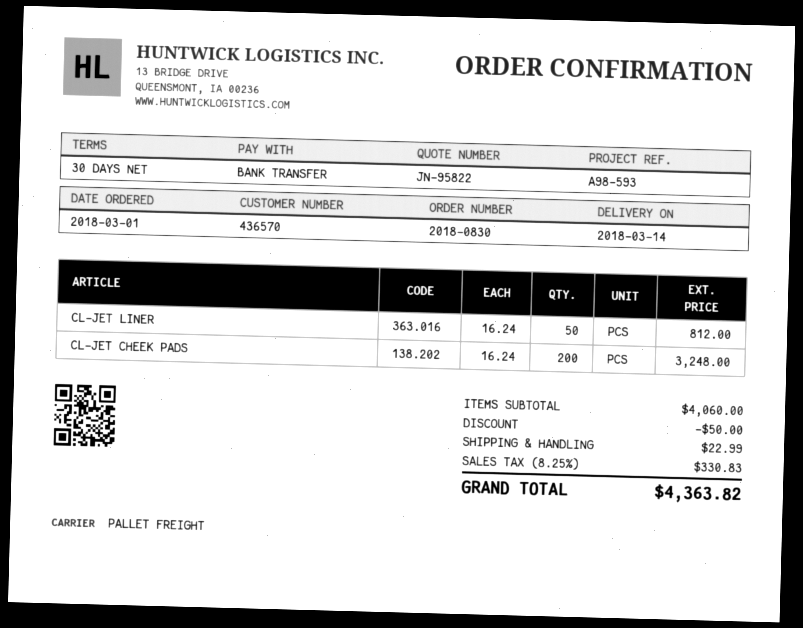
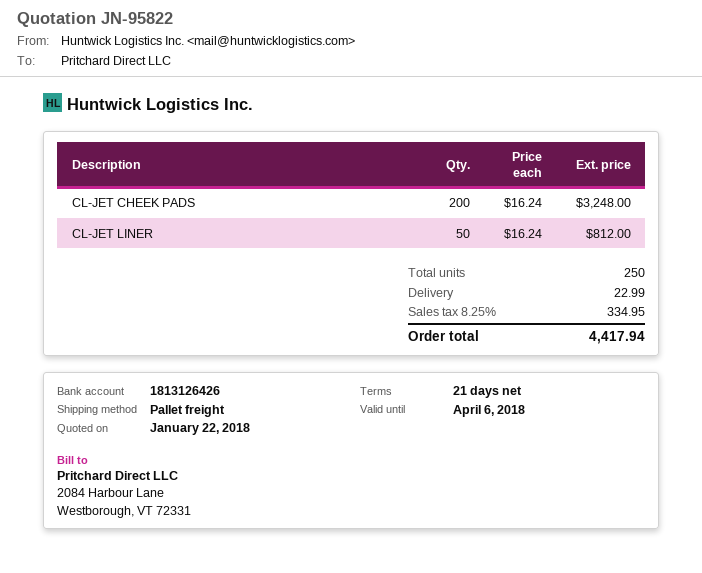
payment terms: 30 days -> 21 days
discount: 50.00 -> none
tax: 8.25% = 330.83 -> 8.25% = 334.95
total: 4363.82 -> 4417.94

